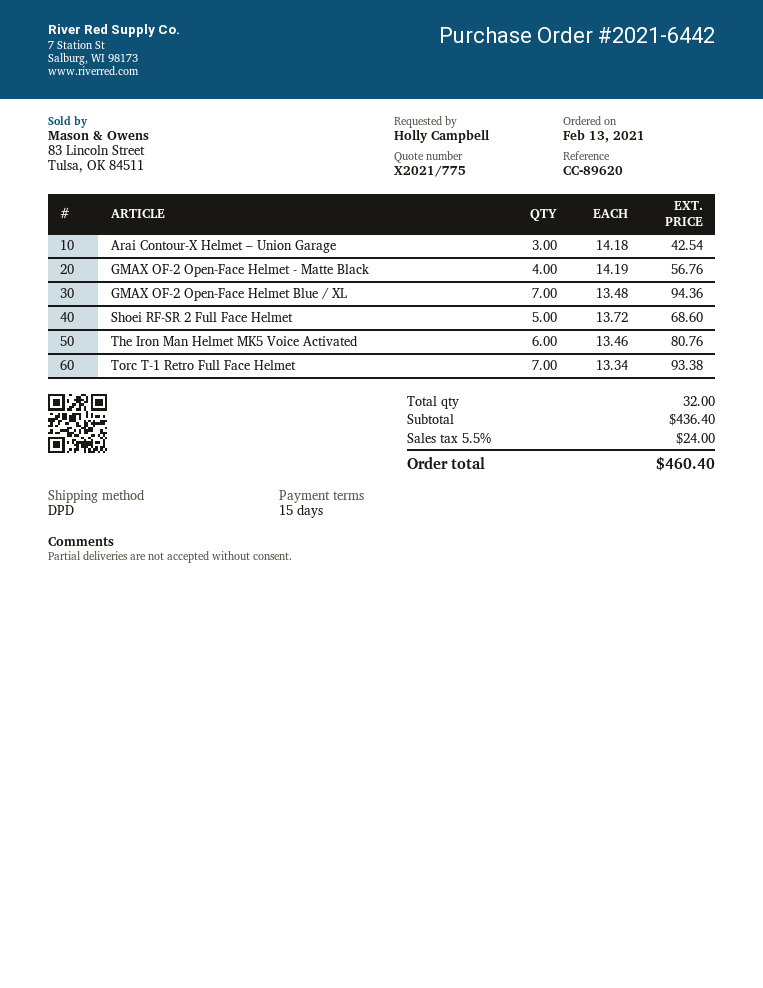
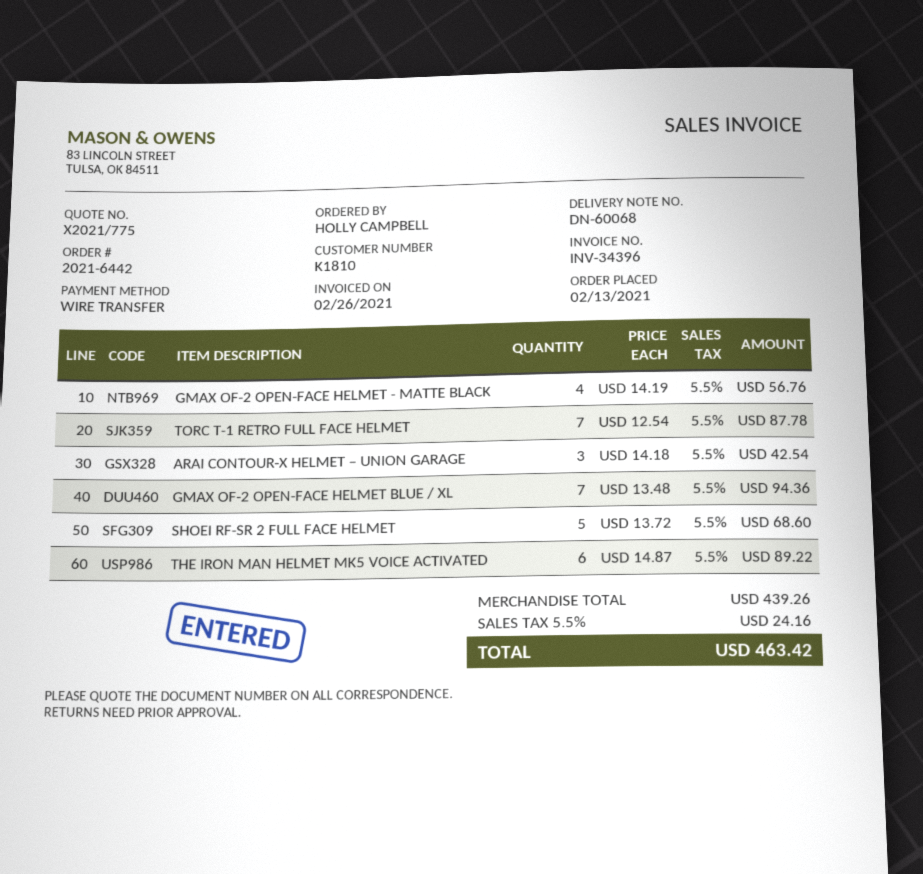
The Iron Man Helmet MK5 Voice Activated: 6 x 13.46 = 80.76 -> 6 x 14.87 = 89.22
Torc T-1 Retro Full Face Helmet: 7 x 13.34 = 93.38 -> 7 x 12.54 = 87.78
subtotal: 436.40 -> 439.26
tax: 5.5% = 24.00 -> 5.5% = 24.16
total: 460.40 -> 463.42

